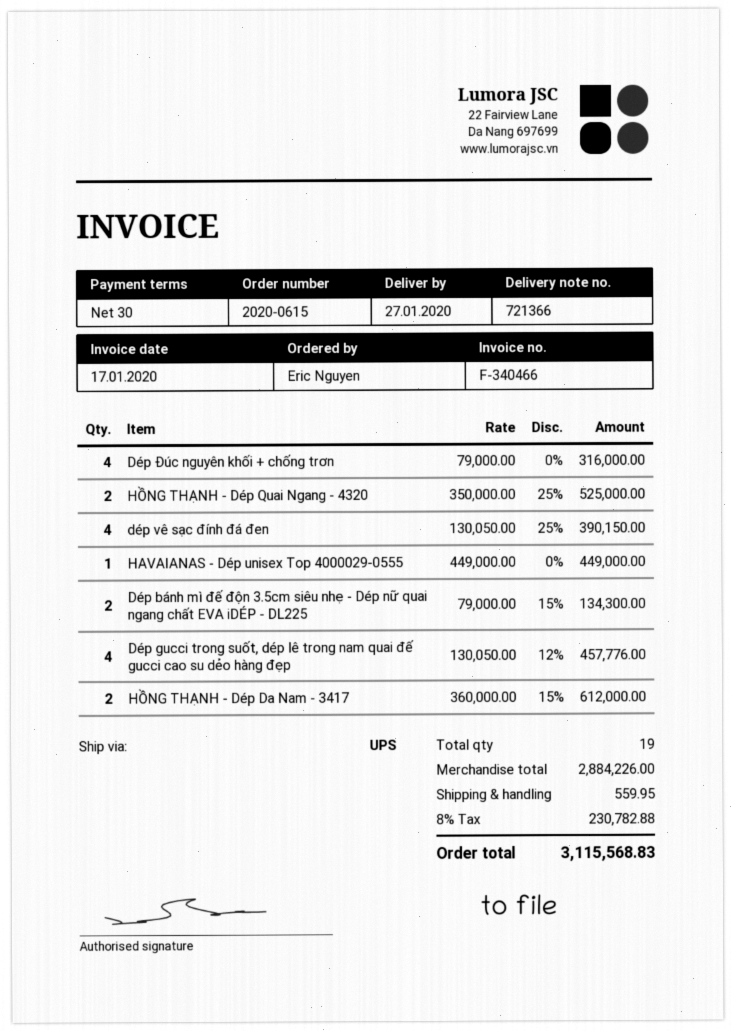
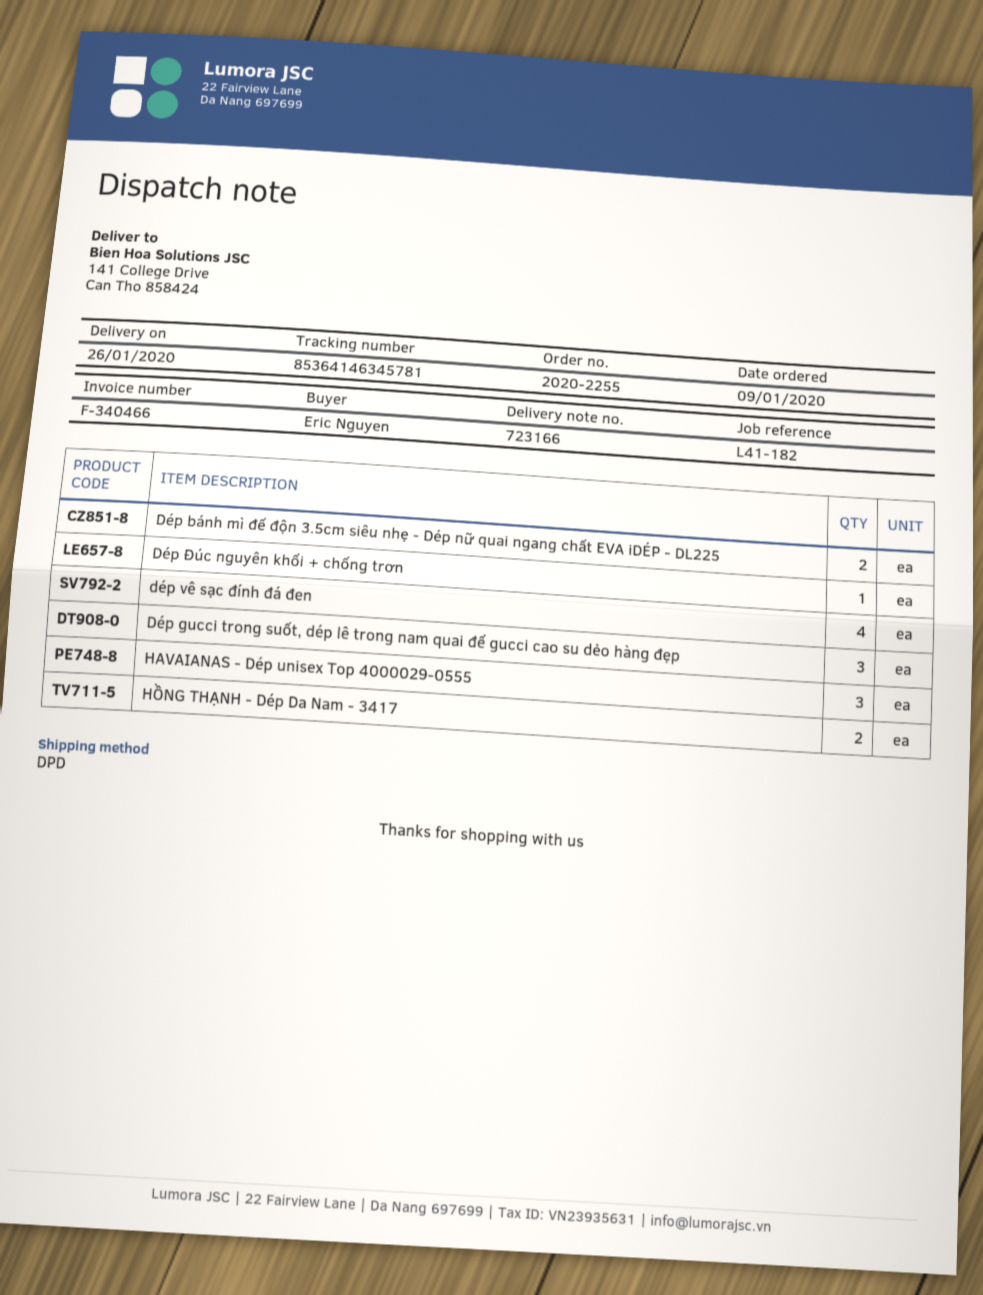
order number: 2020-0615 -> 2020-2255
delivery note number: 721366 -> 723166
delivery date: 2020-01-27 -> 2020-01-26
shipping method: UPS -> DPD
Dép Đúc nguyên khối + chống trơn: 4 -> 1
HỒNG THẠNH - Dép Quai Ngang - 4320: 2 -> none
HAVAIANAS - Dép unisex Top 4000029-0555: 1 -> 3
Dép gucci trong suốt, dép lê trong nam quai đế gucci cao su dẻo hàng đẹp: 4 -> 3

